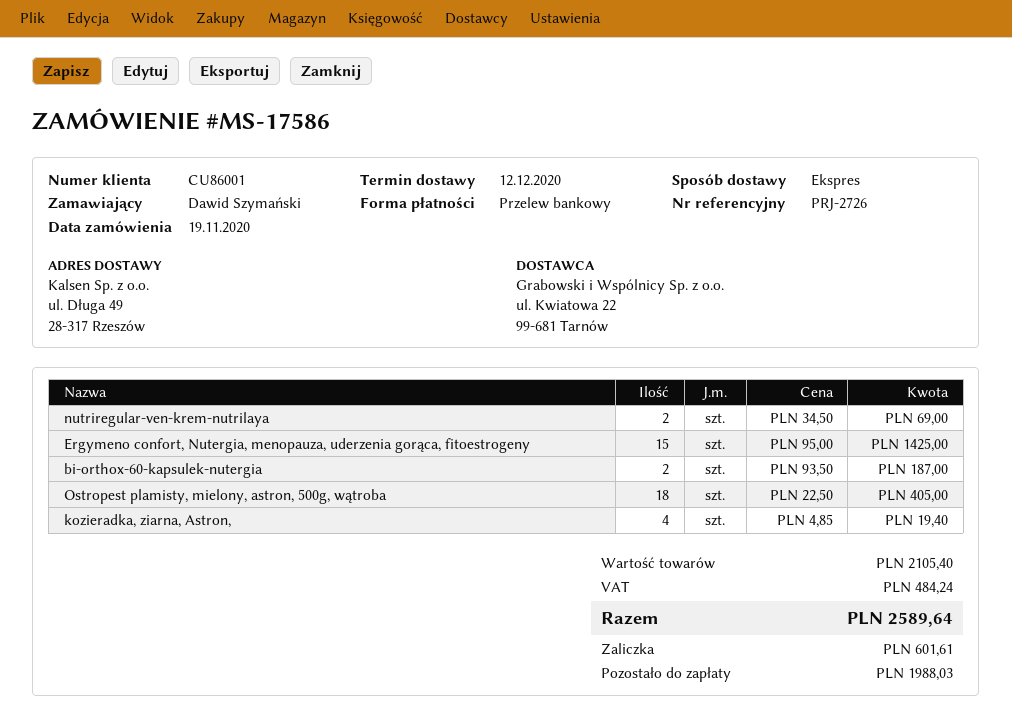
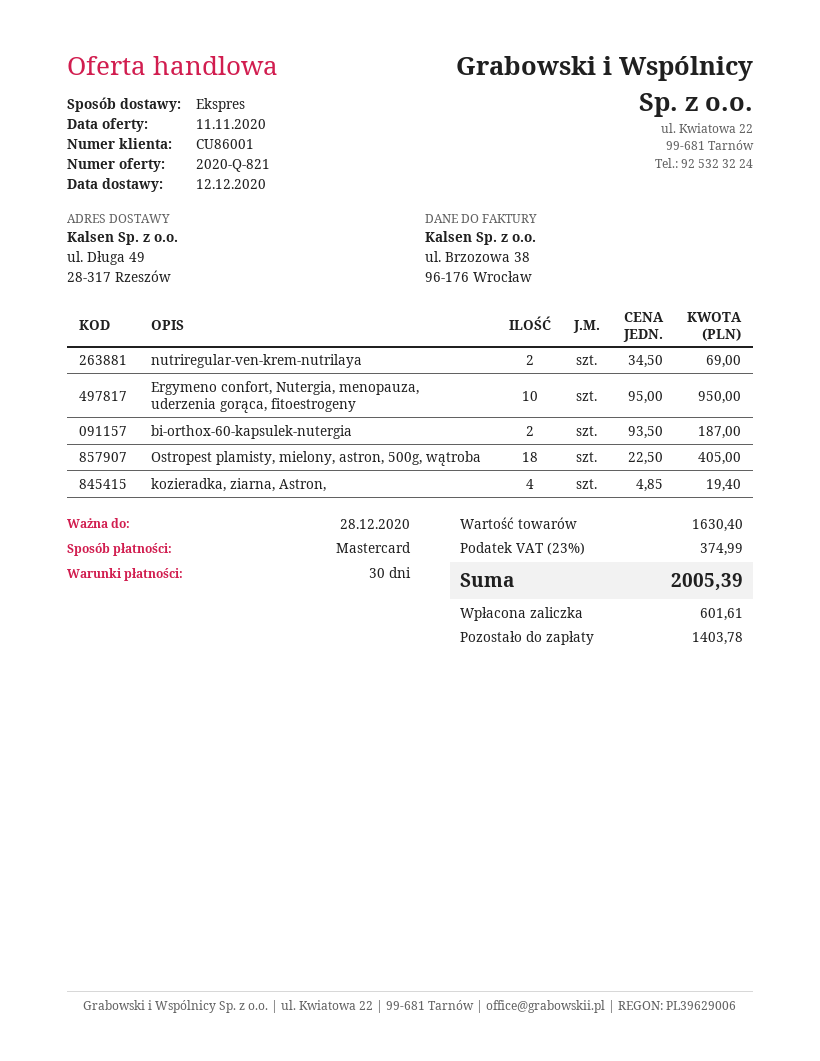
payment method: bank transfer -> Mastercard
Ergymeno confort, Nutergia, menopauza, uderzenia gorąca, fitoestrogeny: 15 x 95.00 = 1425.00 -> 10 x 95.00 = 950.00
subtotal: 2105.40 -> 1630.40
tax: 484.24 -> 374.99
total: 2589.64 -> 2005.39
balance: 1988.03 -> 1403.78

